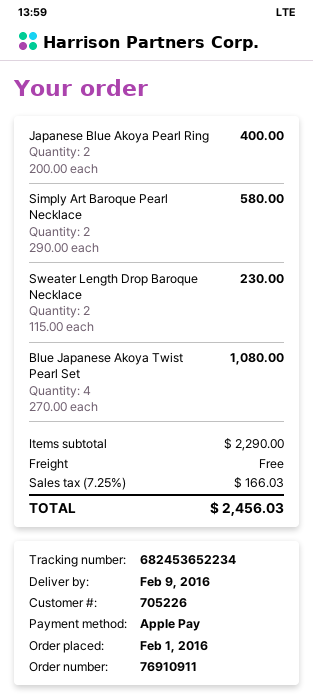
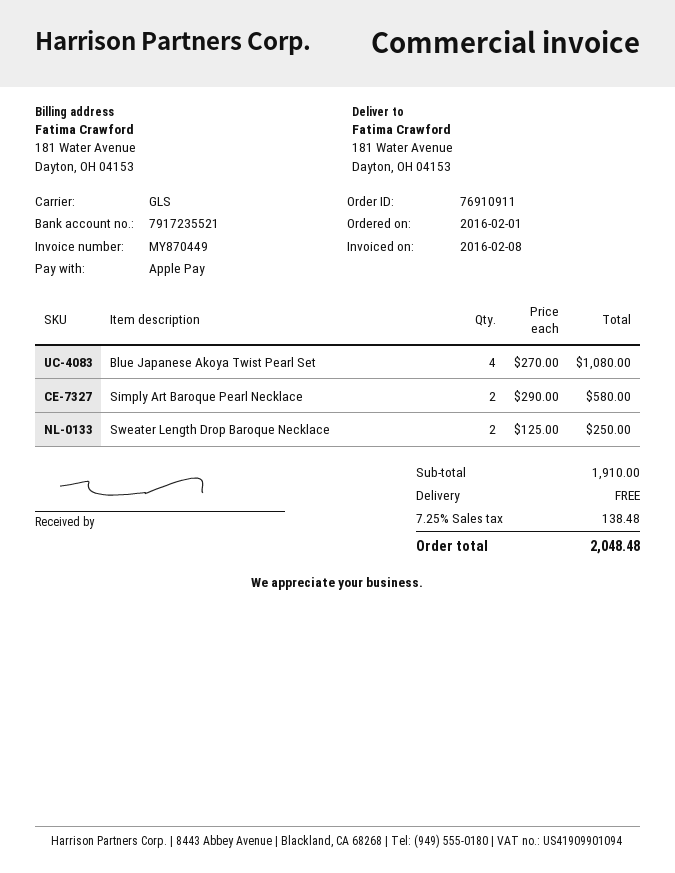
Japanese Blue Akoya Pearl Ring: 2 x 200.00 = 400.00 -> none
Sweater Length Drop Baroque Necklace: 2 x 115.00 = 230.00 -> 2 x 125.00 = 250.00
subtotal: 2290.00 -> 1910.00
tax: 7.25% = 166.03 -> 7.25% = 138.48
total: 2456.03 -> 2048.48

